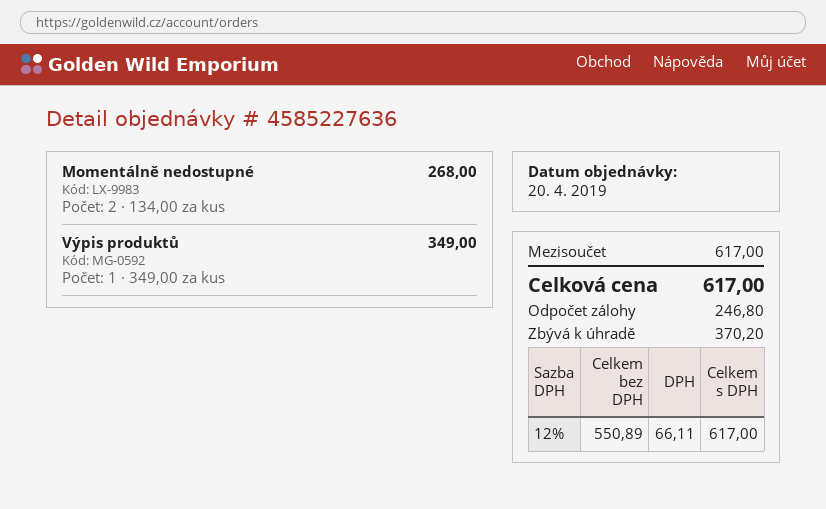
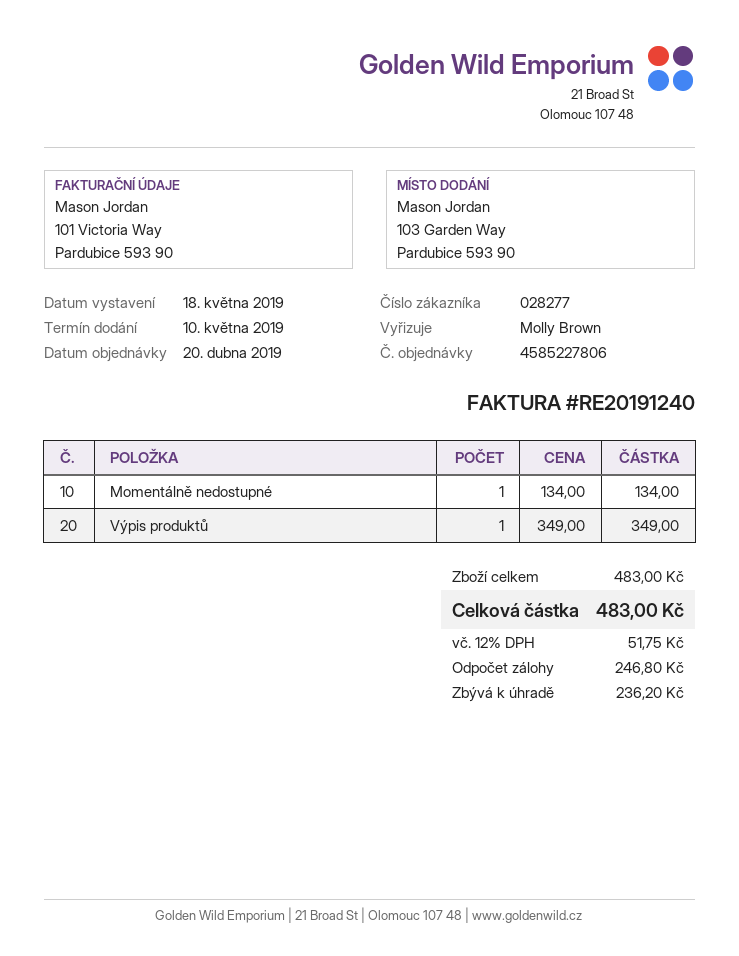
order number: 4585227636 -> 4585227806
Momentálně nedostupné: 2 x 134.00 = 268.00 -> 1 x 134.00 = 134.00
subtotal: 617.00 -> 483.00
tax: 12% = 66.11 -> 12% = 51.75
total: 617.00 -> 483.00
balance: 370.20 -> 236.20

